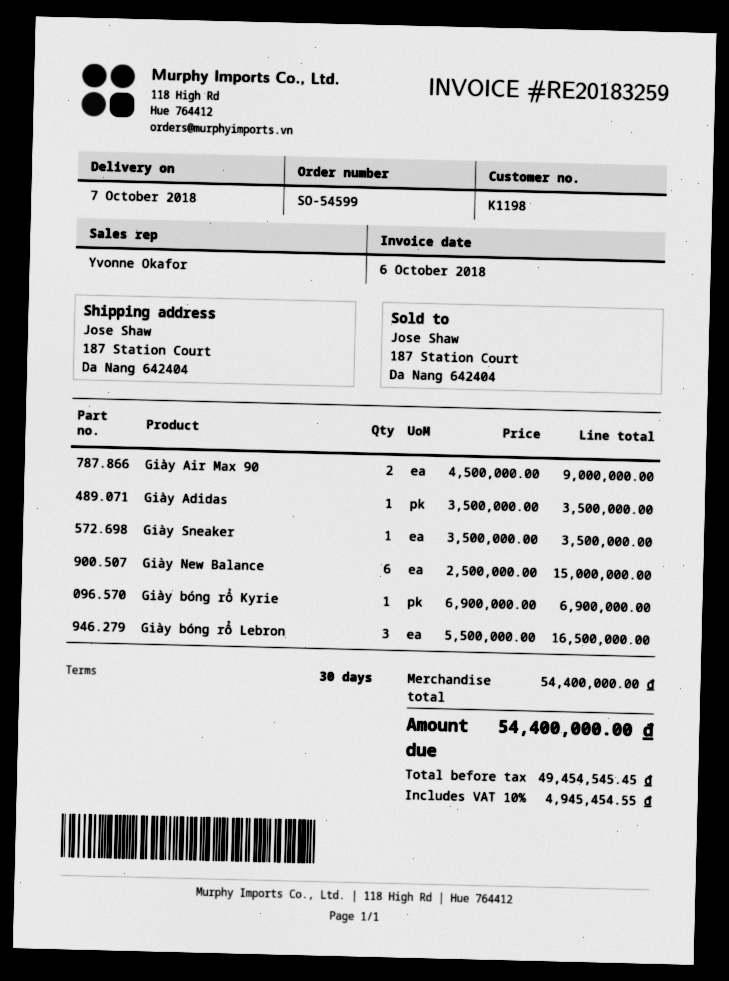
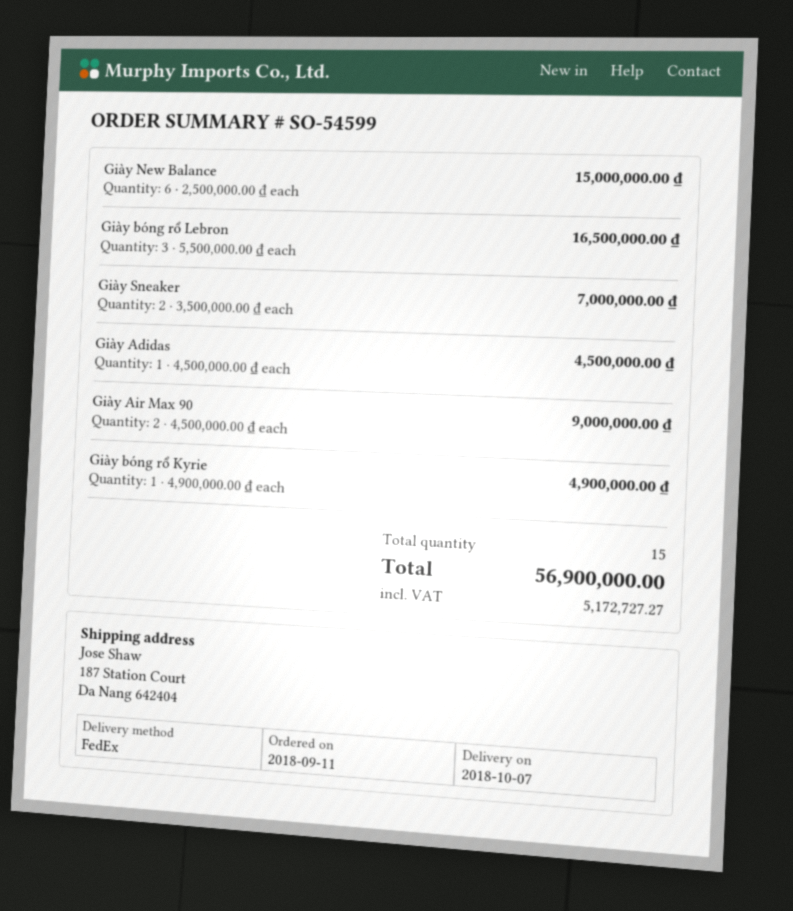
Giày Adidas: 1 x 3500000.00 = 3500000.00 -> 1 x 4500000.00 = 4500000.00
Giày Sneaker: 1 x 3500000.00 = 3500000.00 -> 2 x 3500000.00 = 7000000.00
Giày bóng rổ Kyrie: 1 x 6900000.00 = 6900000.00 -> 1 x 4900000.00 = 4900000.00
tax: 4945454.55 -> 5172727.27
total: 54400000.00 -> 56900000.00

